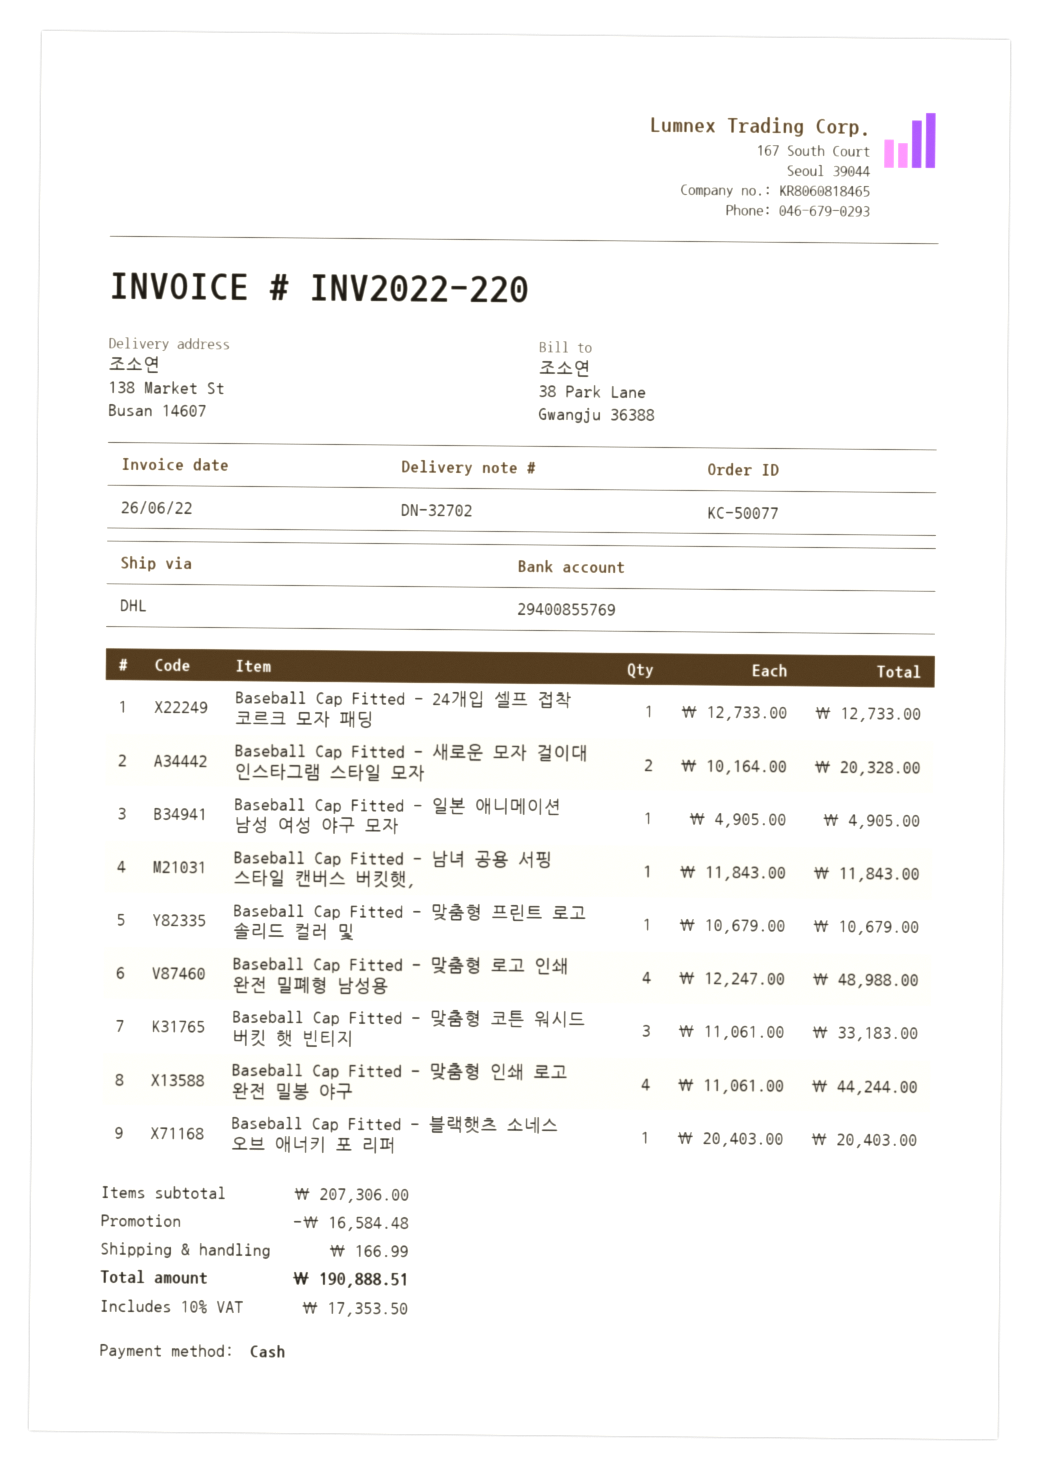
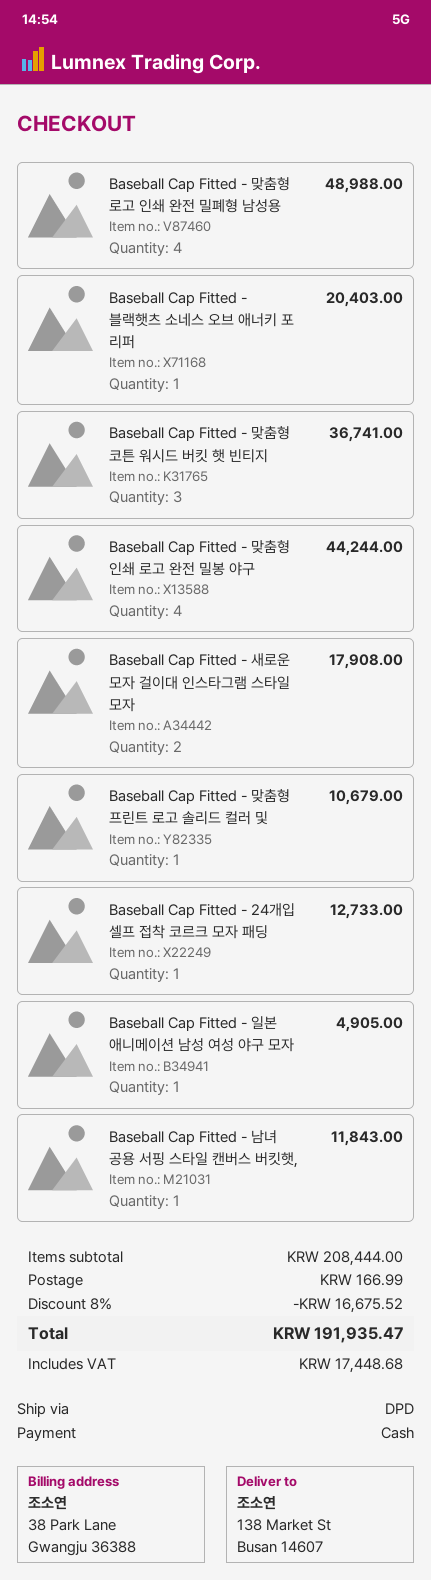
shipping method: DHL -> DPD
Baseball Cap Fitted - 새로운 모자 걸이대 인스타그램 스타일 모자: 2 for 20328.00 -> 2 for 17908.00
Baseball Cap Fitted - 맞춤형 코튼 워시드 버킷 햇 빈티지: 3 for 33183.00 -> 3 for 36741.00
subtotal: 207306.00 -> 208444.00
discount: 16584.48 -> 16675.52
tax: 17353.50 -> 17448.68
total: 190888.51 -> 191935.47

